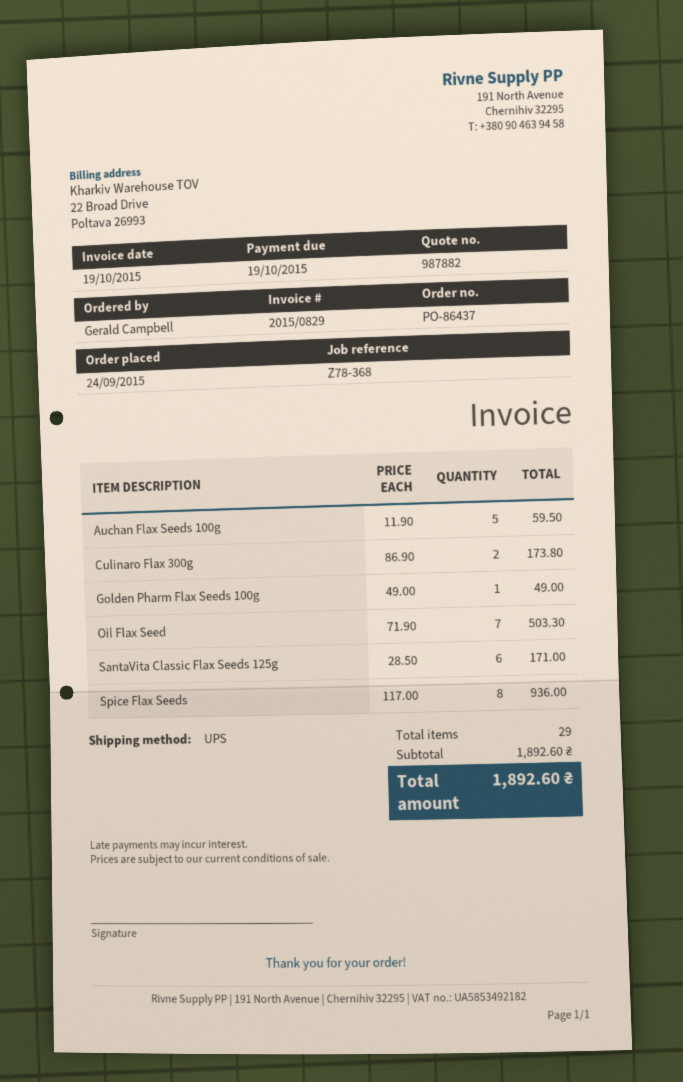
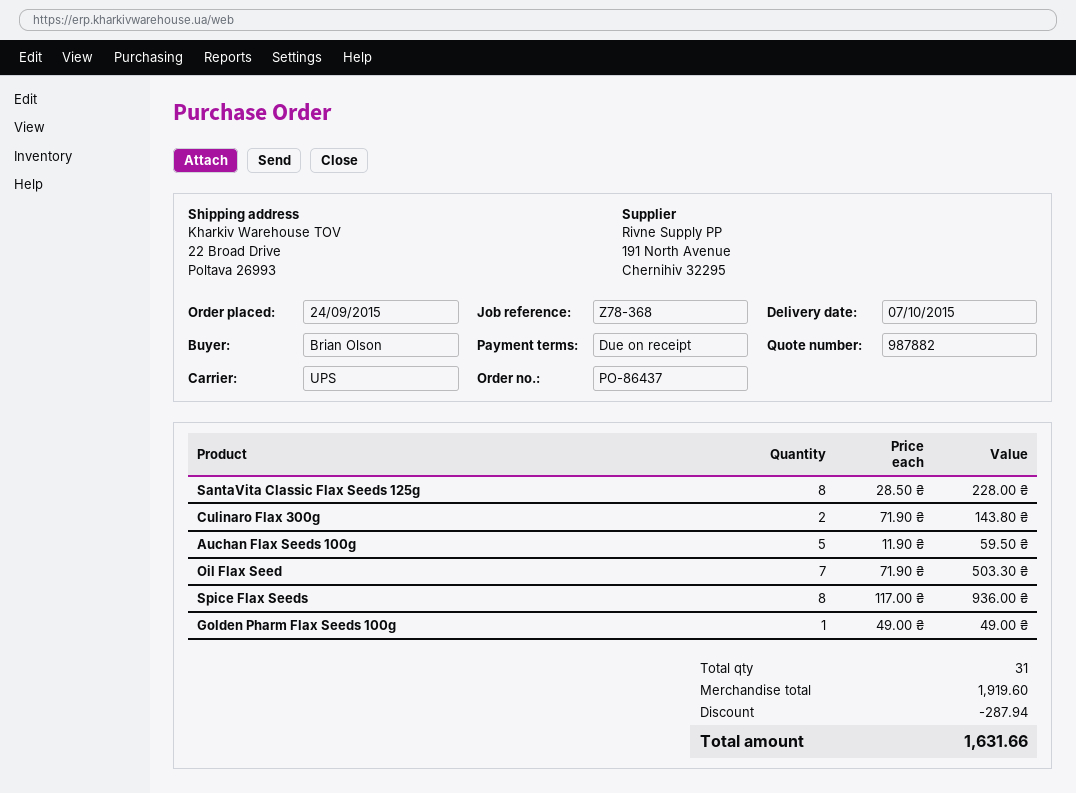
ordered by: Gerald Campbell -> Brian Olson
Culinaro Flax 300g: 2 x 86.90 = 173.80 -> 2 x 71.90 = 143.80
SantaVita Classic Flax Seeds 125g: 6 x 28.50 = 171.00 -> 8 x 28.50 = 228.00
total quantity: 29 -> 31
subtotal: 1892.60 -> 1919.60
discount: none -> 287.94
total: 1892.60 -> 1631.66

